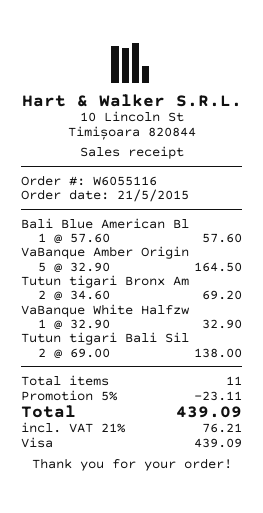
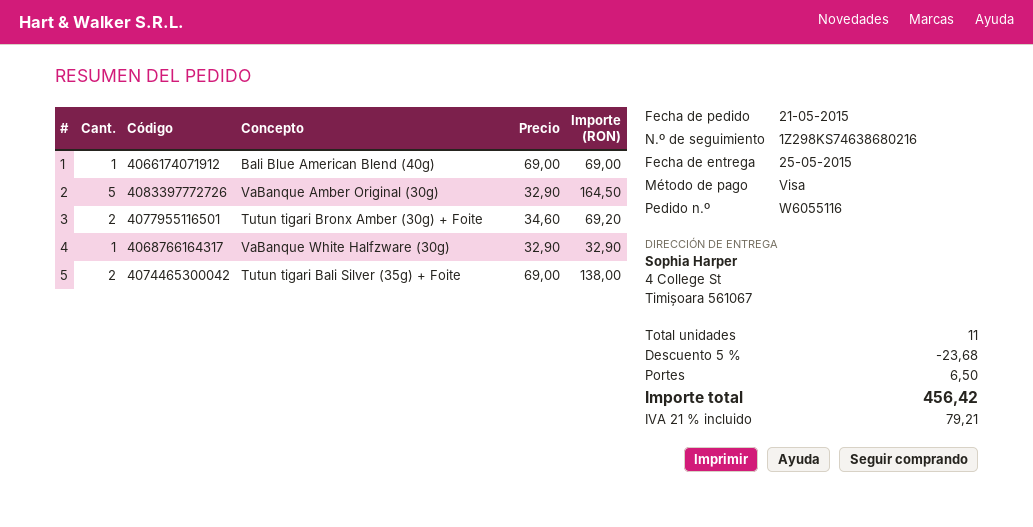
Bali Blue American Bl: 1 x 57.60 = 57.60 -> 1 x 69.00 = 69.00
discount: 5% = 23.11 -> 5% = 23.68
shipping: none -> 6.50
tax: 21% = 76.21 -> 21% = 79.21
total: 439.09 -> 456.42

